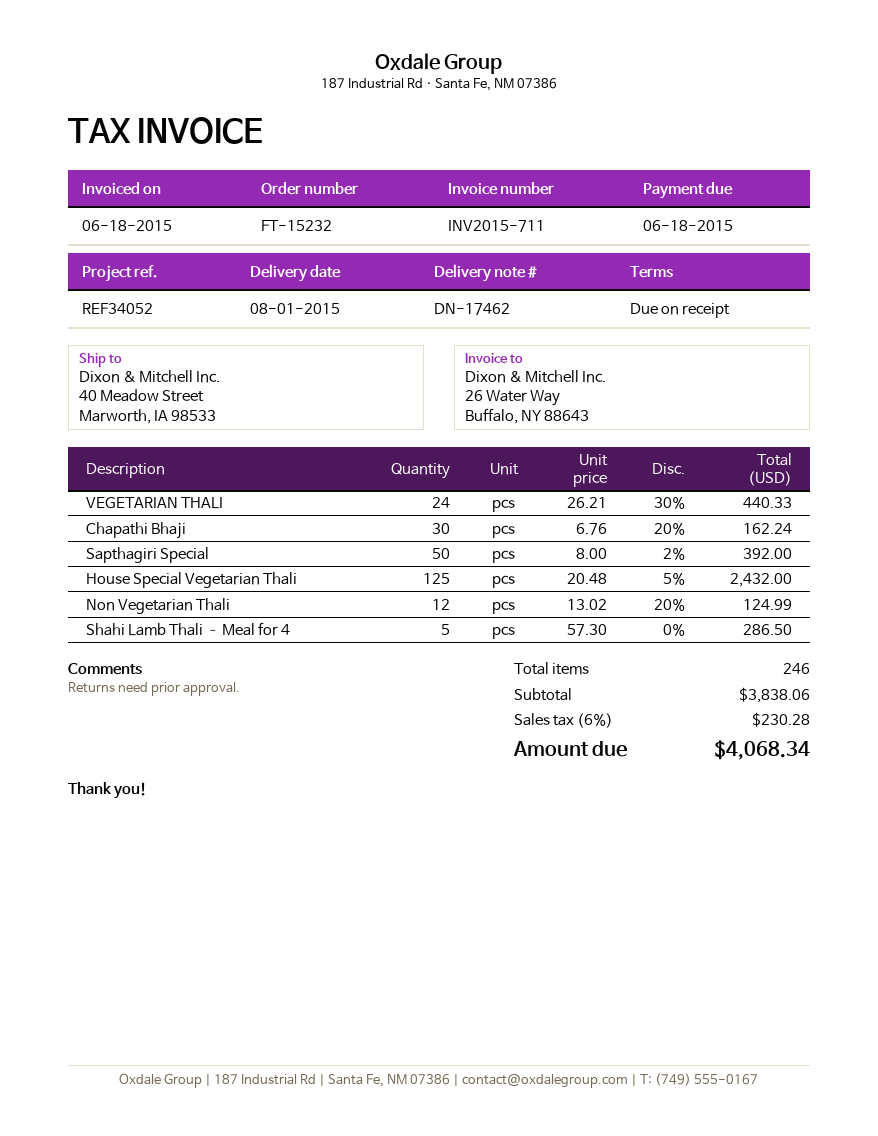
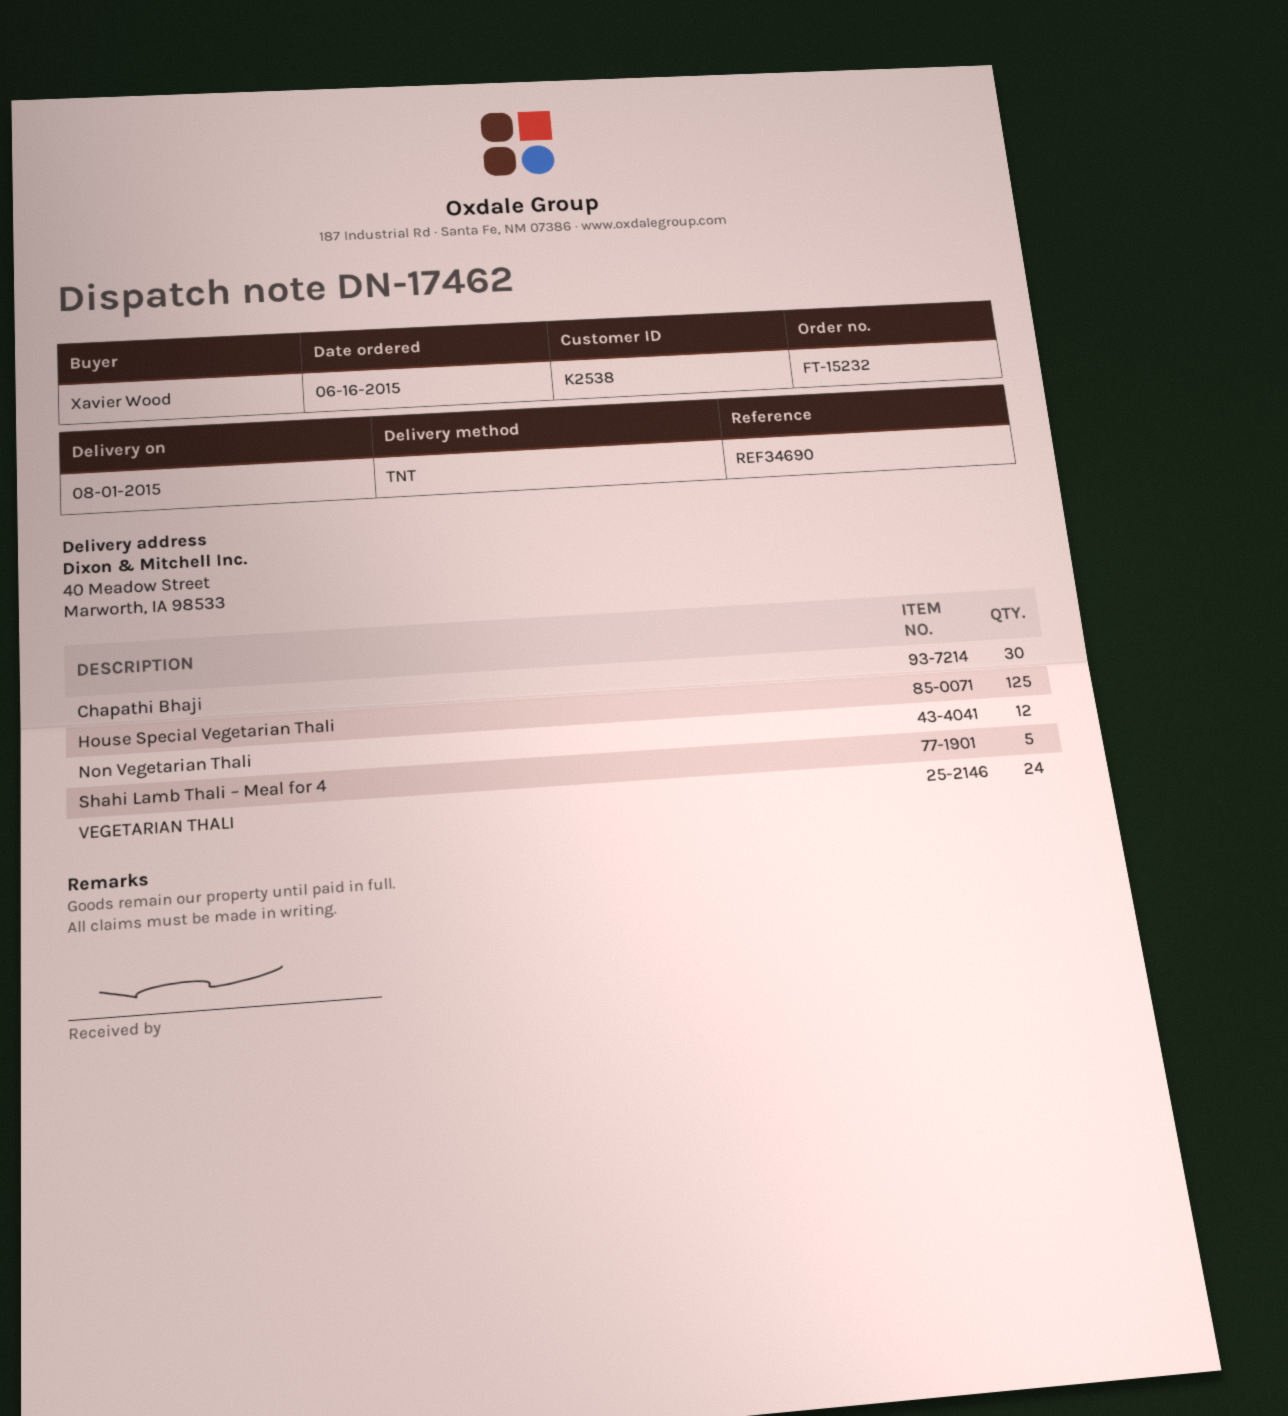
reference: REF34052 -> REF34690
Sapthagiri Special: 50 -> none

